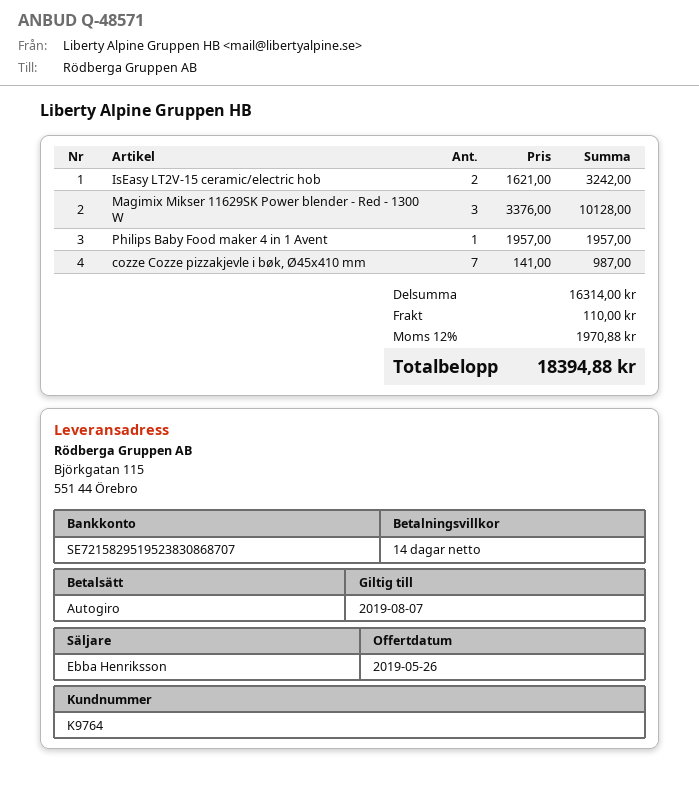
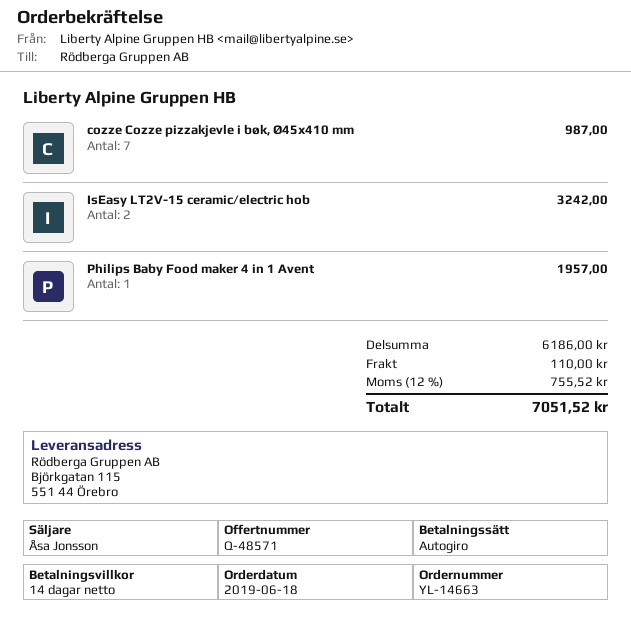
sales rep: Ebba Henriksson -> Åsa Jonsson
Magimix Mikser 11629SK Power blender - Red - 1300 W: 3 for 10128.00 -> none
subtotal: 16314.00 -> 6186.00
tax: 12% = 1970.88 -> 12% = 755.52
total: 18394.88 -> 7051.52

